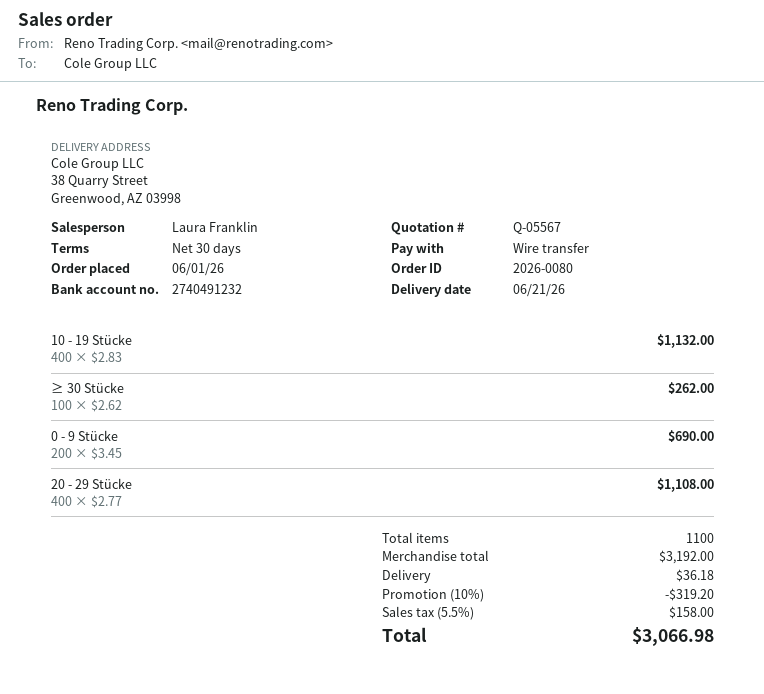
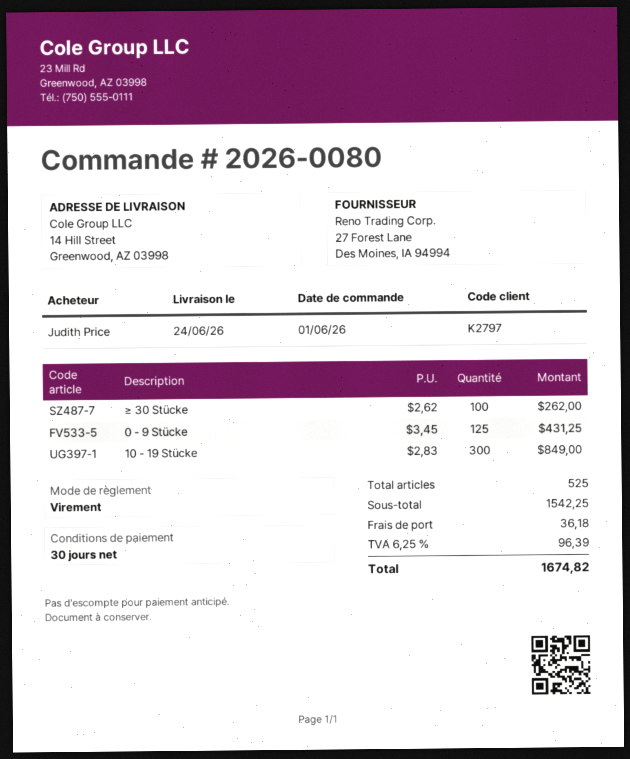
delivery date: 2026-06-21 -> 2026-06-24
ship to: 38 Quarry Street, Greenwood, AZ 03998 -> 14 Hill Street, Greenwood, AZ 03998
10 - 19 Stücke: 400 x 2.83 = 1132.00 -> 300 x 2.83 = 849.00
0 - 9 Stücke: 200 x 3.45 = 690.00 -> 125 x 3.45 = 431.25
20 - 29 Stücke: 400 x 2.77 = 1108.00 -> none
total quantity: 1100 -> 525
subtotal: 3192.00 -> 1542.25
discount: 10% = 319.20 -> none
tax: 5.5% = 158.00 -> 6.25% = 96.39
total: 3066.98 -> 1674.82

